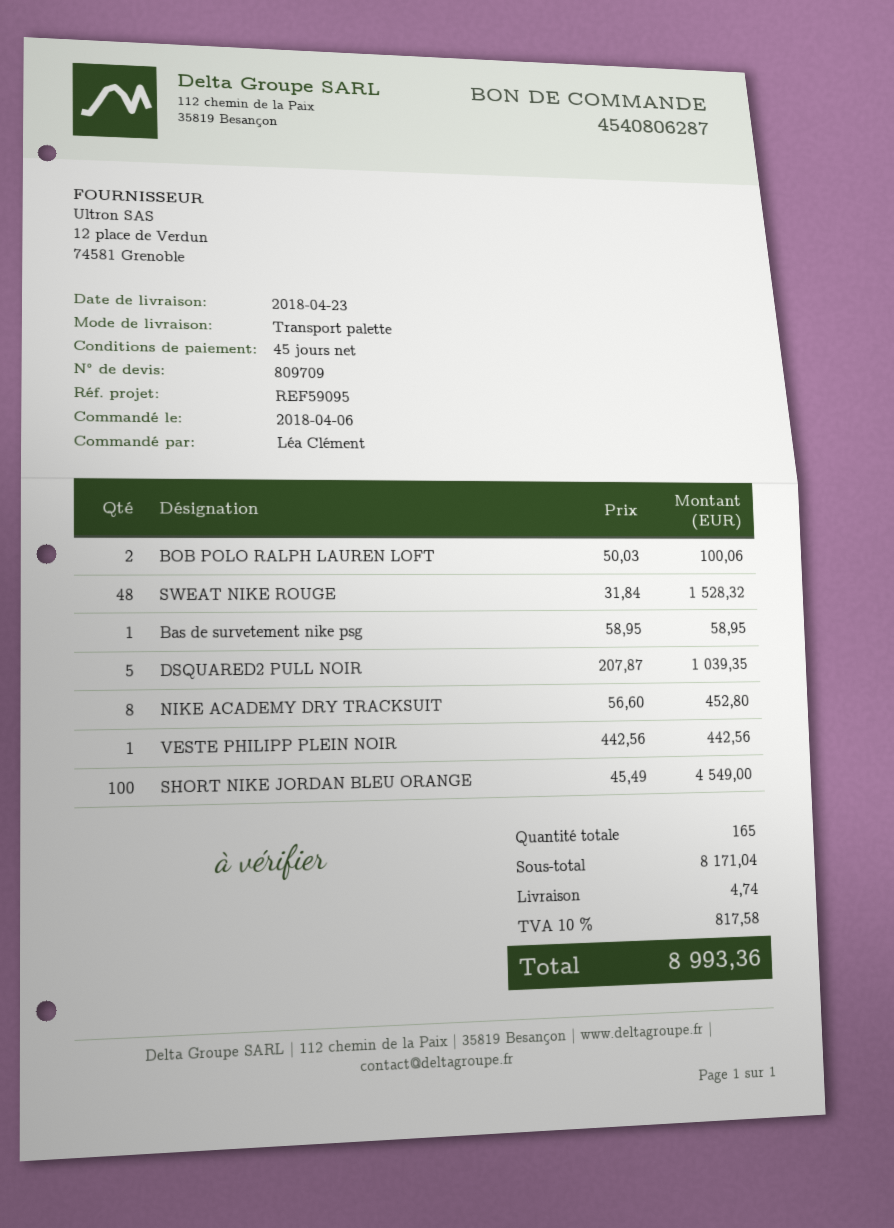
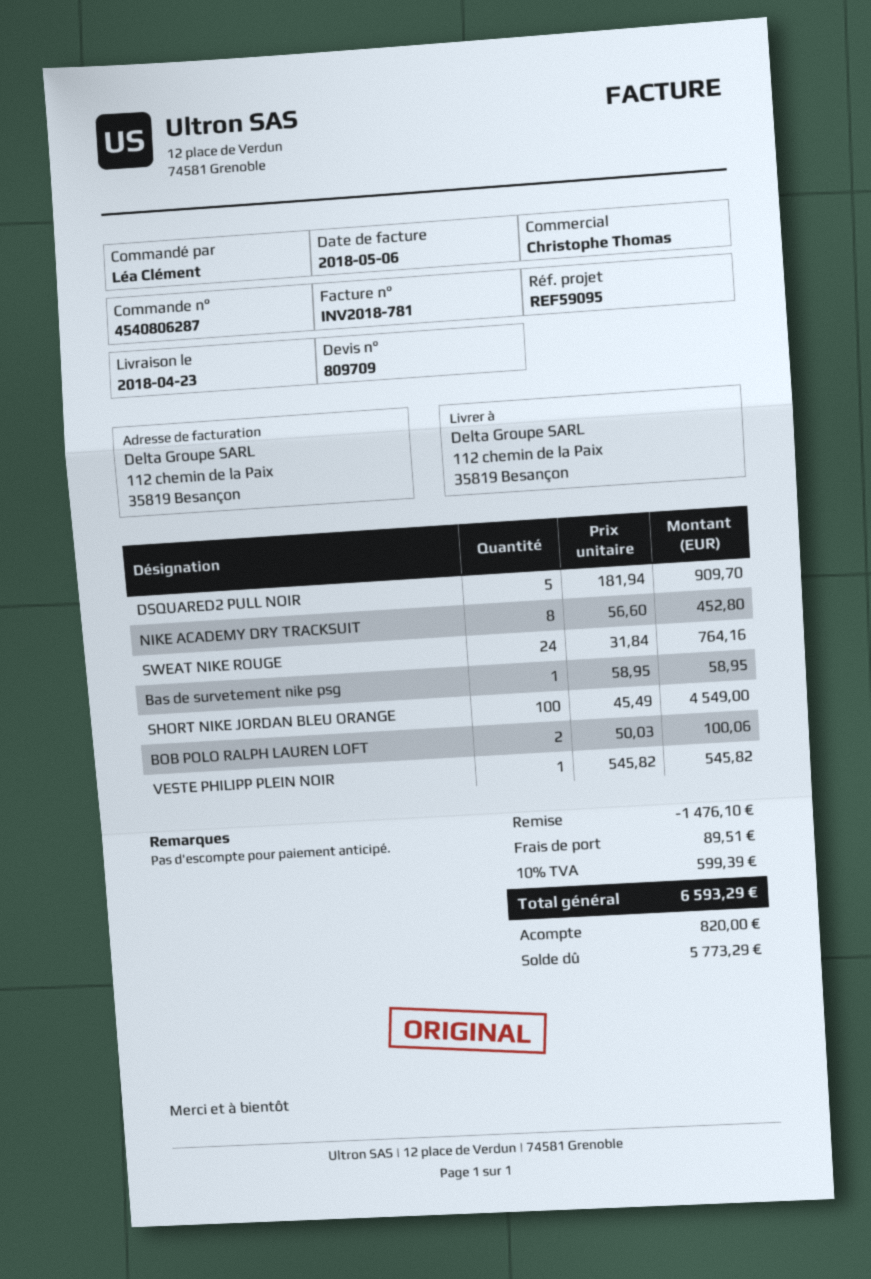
SWEAT NIKE ROUGE: 48 x 31.84 = 1528.32 -> 24 x 31.84 = 764.16
DSQUARED2 PULL NOIR: 5 x 207.87 = 1039.35 -> 5 x 181.94 = 909.70
VESTE PHILIPP PLEIN NOIR: 1 x 442.56 = 442.56 -> 1 x 545.82 = 545.82
discount: none -> 1476.10
shipping: 4.74 -> 89.51
tax: 10% = 817.58 -> 10% = 599.39
total: 8993.36 -> 6593.29

